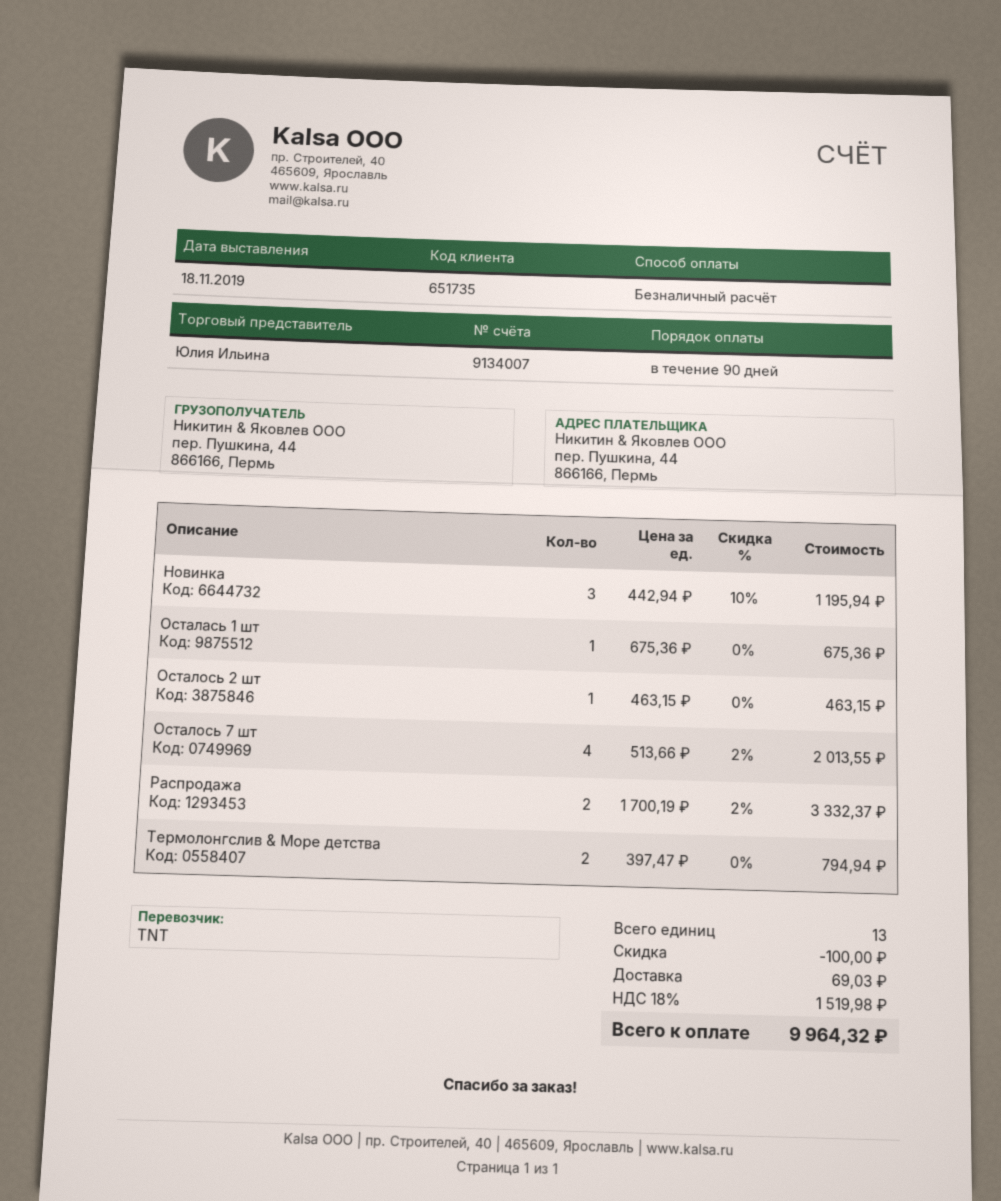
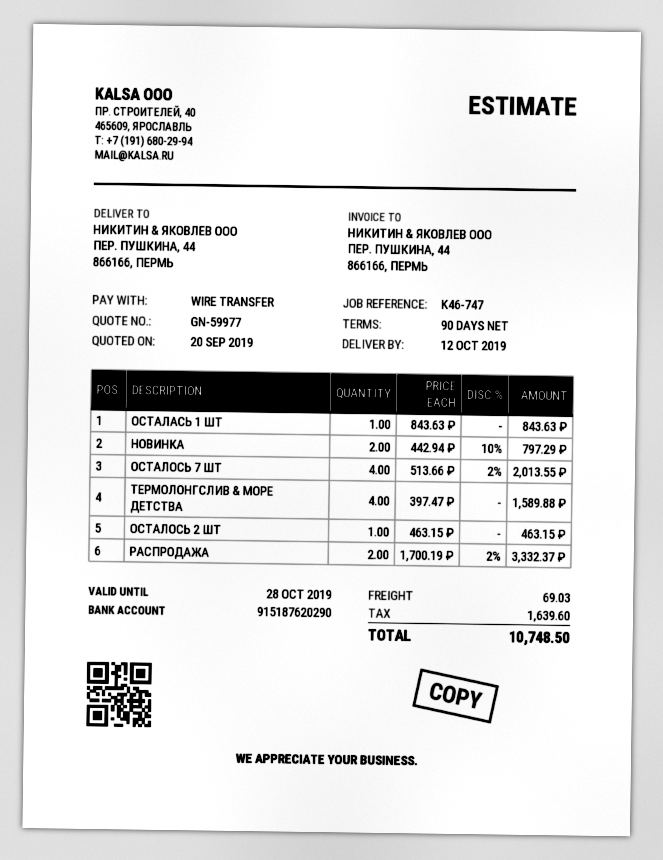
Новинка: 3 x 442.94 - 10% = 1195.94 -> 2 x 442.94 - 10% = 797.29
Осталась 1 шт: 1 x 675.36 = 675.36 -> 1 x 843.63 = 843.63
Термолонгслив & Море детства: 2 x 397.47 = 794.94 -> 4 x 397.47 = 1589.88
discount: 100.00 -> none
tax: 1519.98 -> 1639.60
total: 9964.32 -> 10748.50

